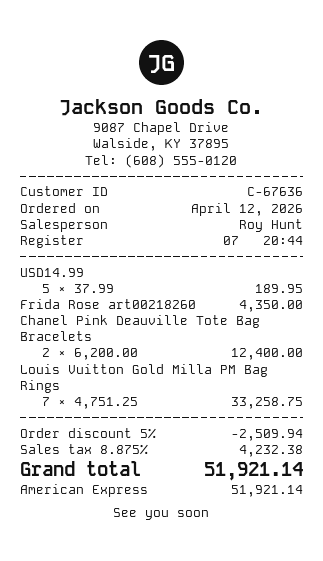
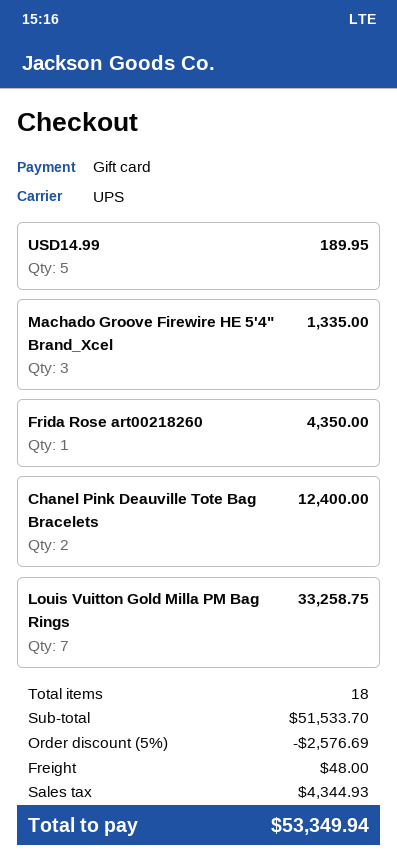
payment method: American Express -> gift card
Machado Groove Firewire HE 5'4" Brand_Xcel: none -> 3 for 1335.00
discount: 5% = 2509.94 -> 5% = 2576.69
shipping: none -> 48.00
tax: 4232.38 -> 4344.93
total: 51921.14 -> 53349.94

